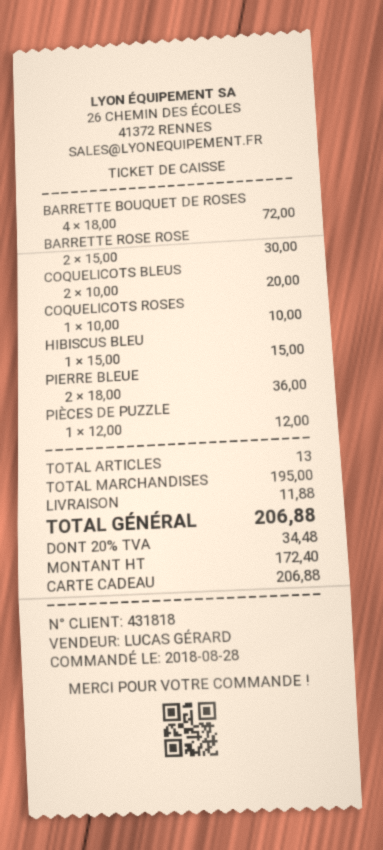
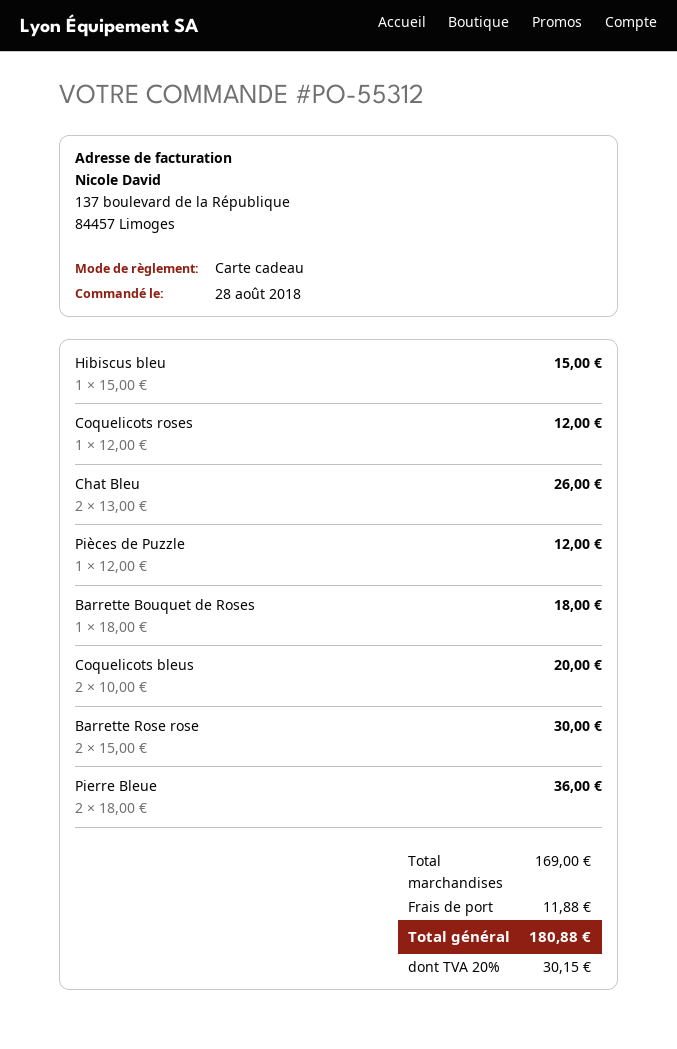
BARRETTE BOUQUET DE ROSES: 4 x 18.00 = 72.00 -> 1 x 18.00 = 18.00
COQUELICOTS ROSES: 1 x 10.00 = 10.00 -> 1 x 12.00 = 12.00
Chat Bleu: none -> 2 x 13.00 = 26.00
subtotal: 195.00 -> 169.00
tax: 20% = 34.48 -> 20% = 30.15
total: 206.88 -> 180.88

